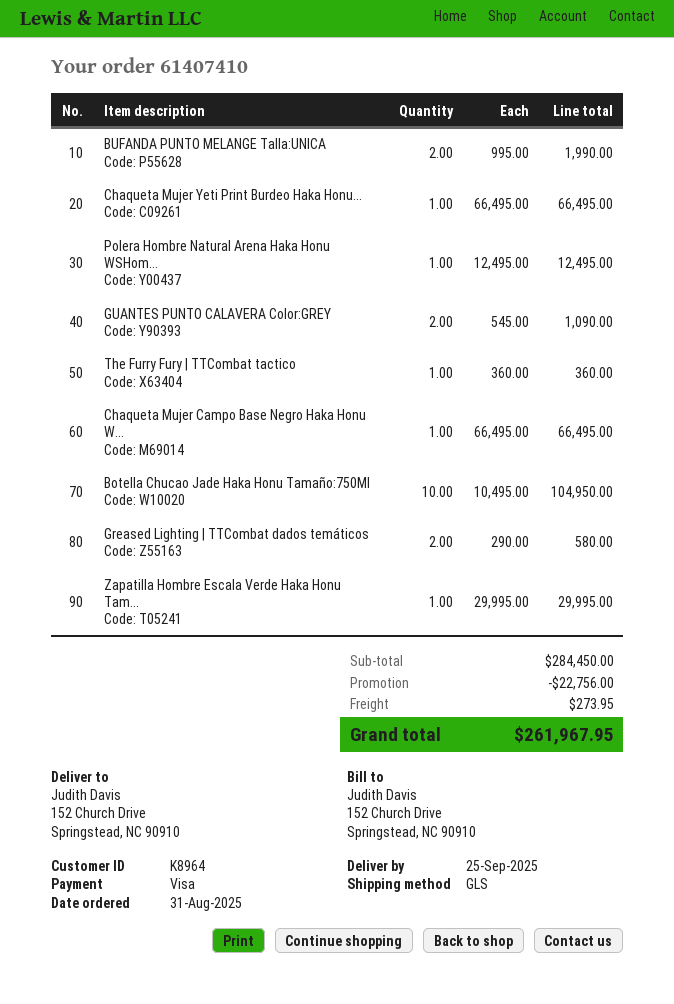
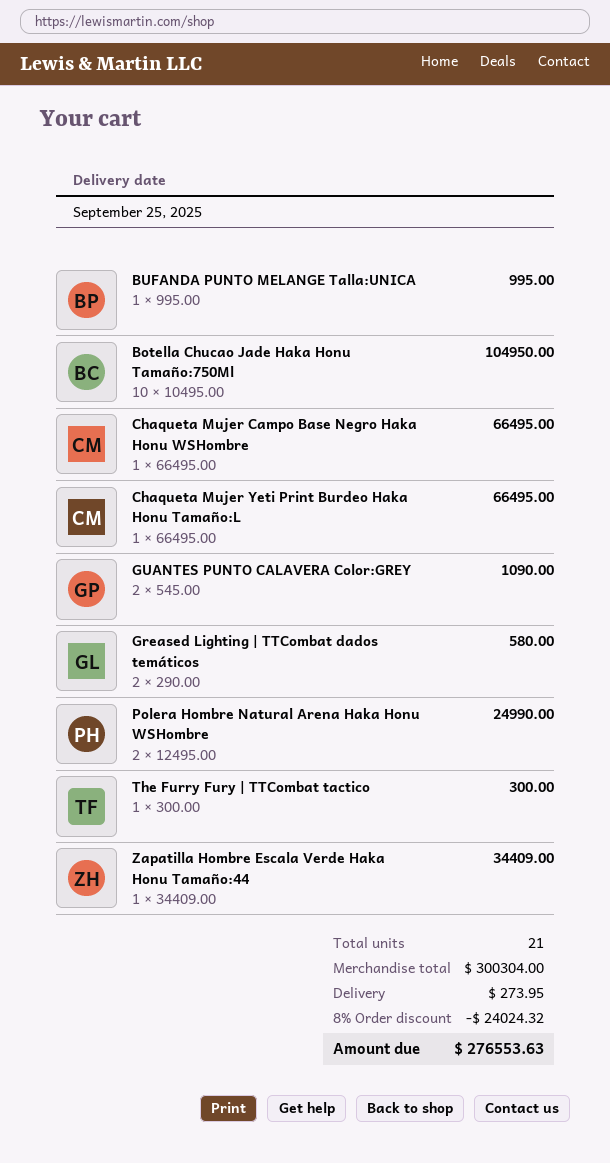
BUFANDA PUNTO MELANGE Talla:UNICA: 2 x 995.00 = 1990.00 -> 1 x 995.00 = 995.00
Polera Hombre Natural Arena Haka Honu WSHom...: 1 x 12495.00 = 12495.00 -> 2 x 12495.00 = 24990.00
The Furry Fury | TTCombat tactico: 1 x 360.00 = 360.00 -> 1 x 300.00 = 300.00
Zapatilla Hombre Escala Verde Haka Honu Tam...: 1 x 29995.00 = 29995.00 -> 1 x 34409.00 = 34409.00
subtotal: 284450.00 -> 300304.00
discount: 22756.00 -> 24024.32
total: 261967.95 -> 276553.63

